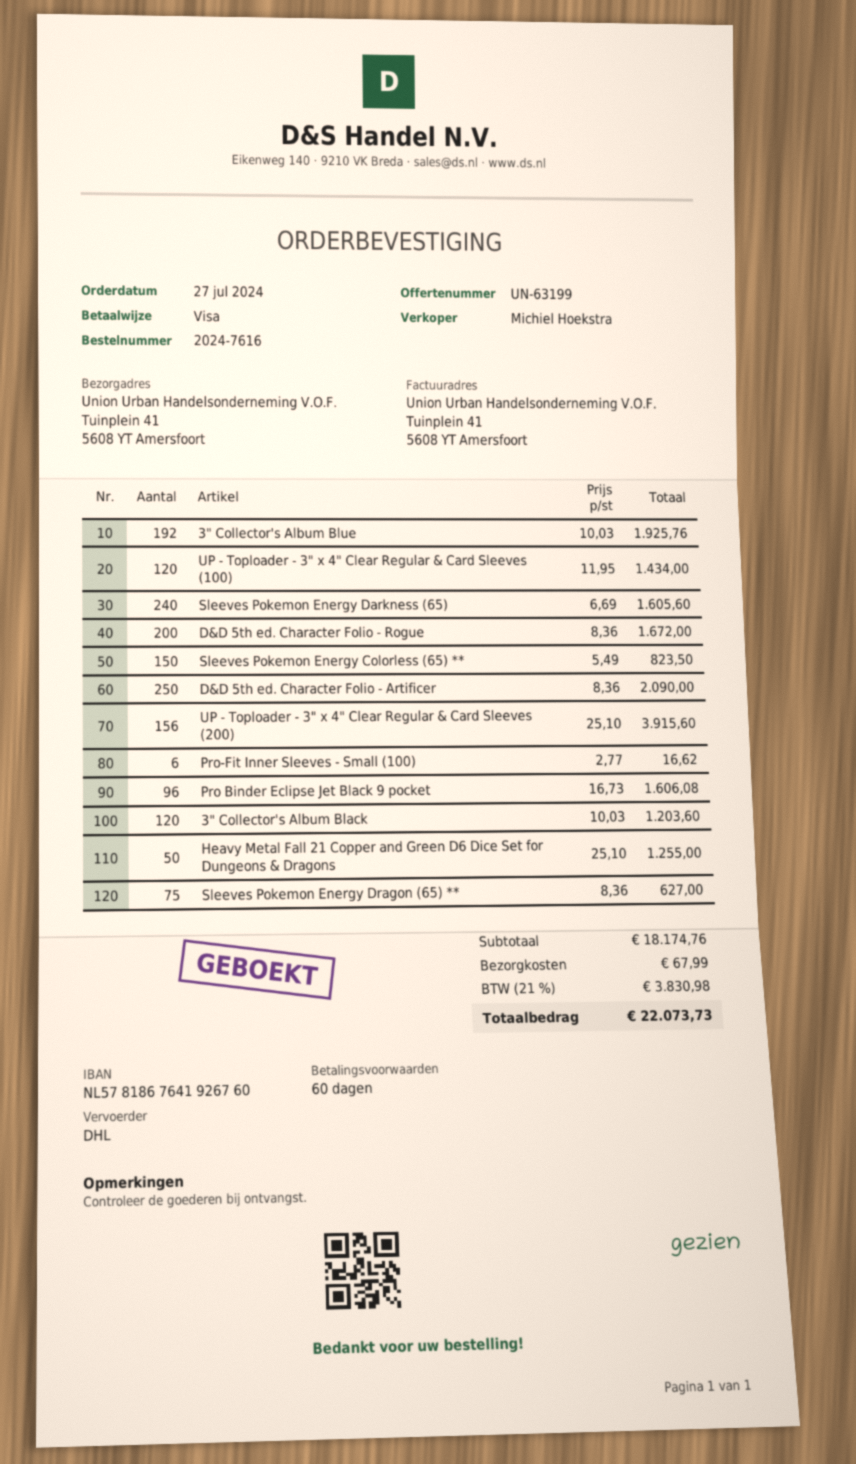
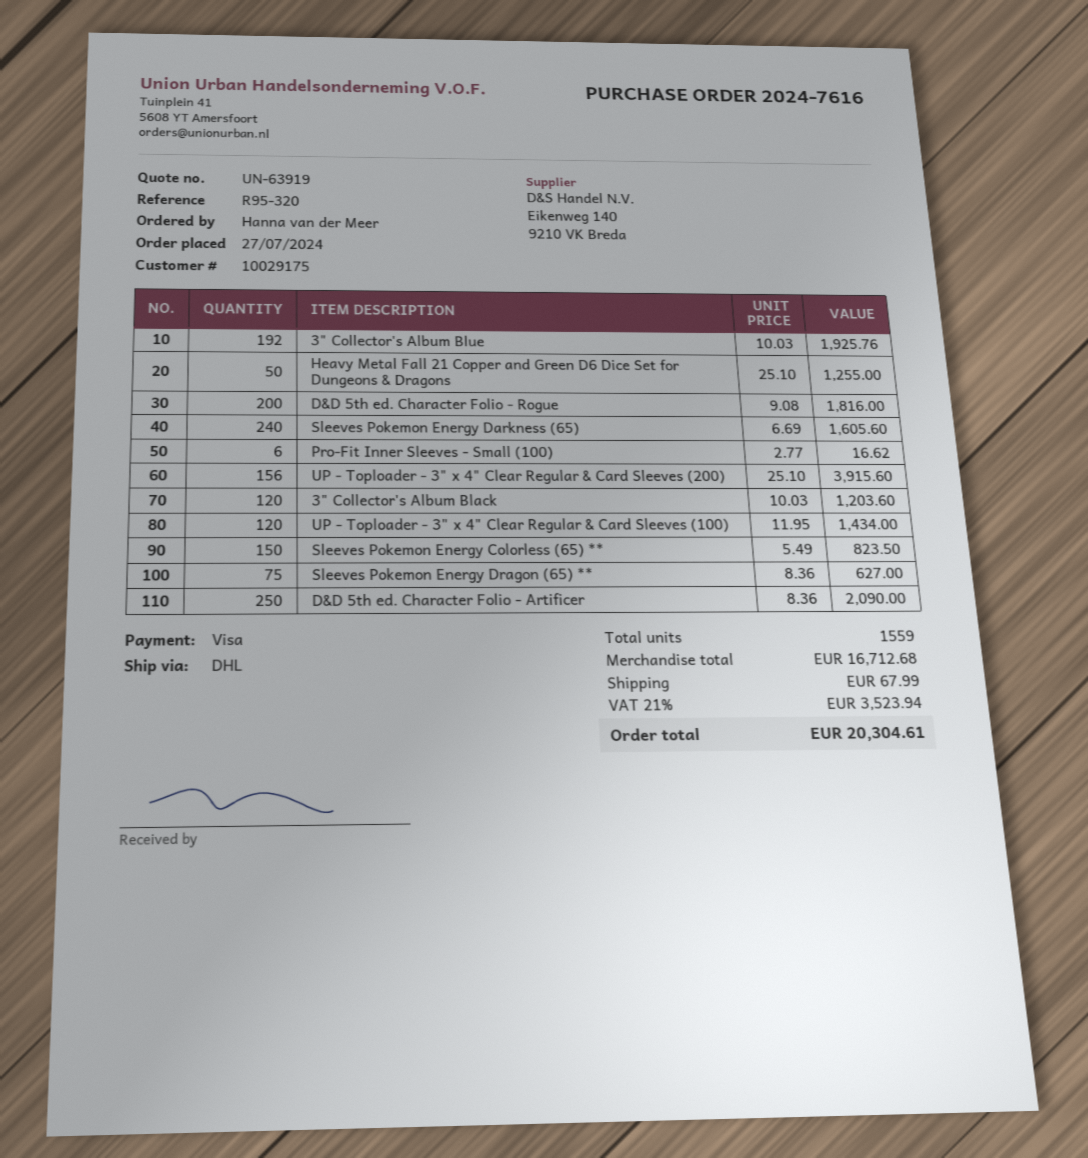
quote number: UN-63199 -> UN-63919
D&D 5th ed. Character Folio - Rogue: 200 x 8.36 = 1672.00 -> 200 x 9.08 = 1816.00
Pro Binder Eclipse Jet Black 9 pocket: 96 x 16.73 = 1606.08 -> none
subtotal: 18174.76 -> 16712.68
tax: 21% = 3830.98 -> 21% = 3523.94
total: 22073.73 -> 20304.61

